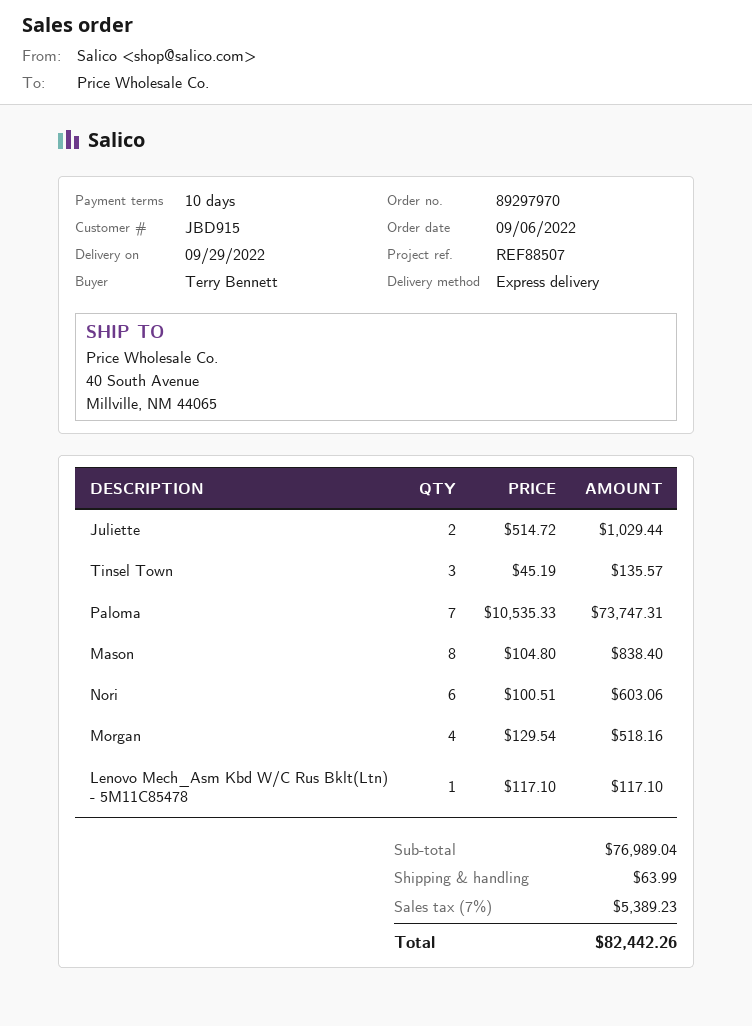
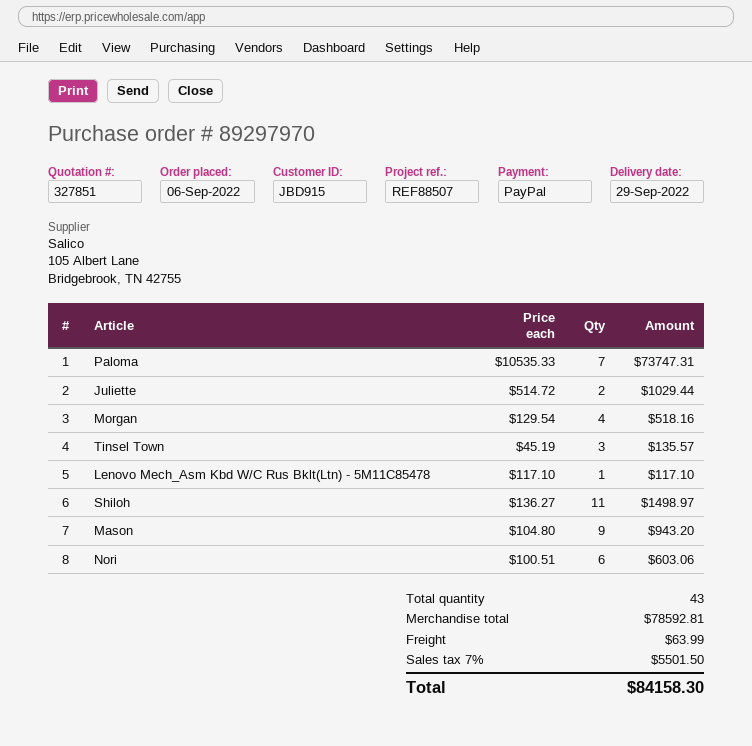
Mason: 8 x 104.80 = 838.40 -> 9 x 104.80 = 943.20
Shiloh: none -> 11 x 136.27 = 1498.97
subtotal: 76989.04 -> 78592.81
tax: 7% = 5389.23 -> 7% = 5501.50
total: 82442.26 -> 84158.30

